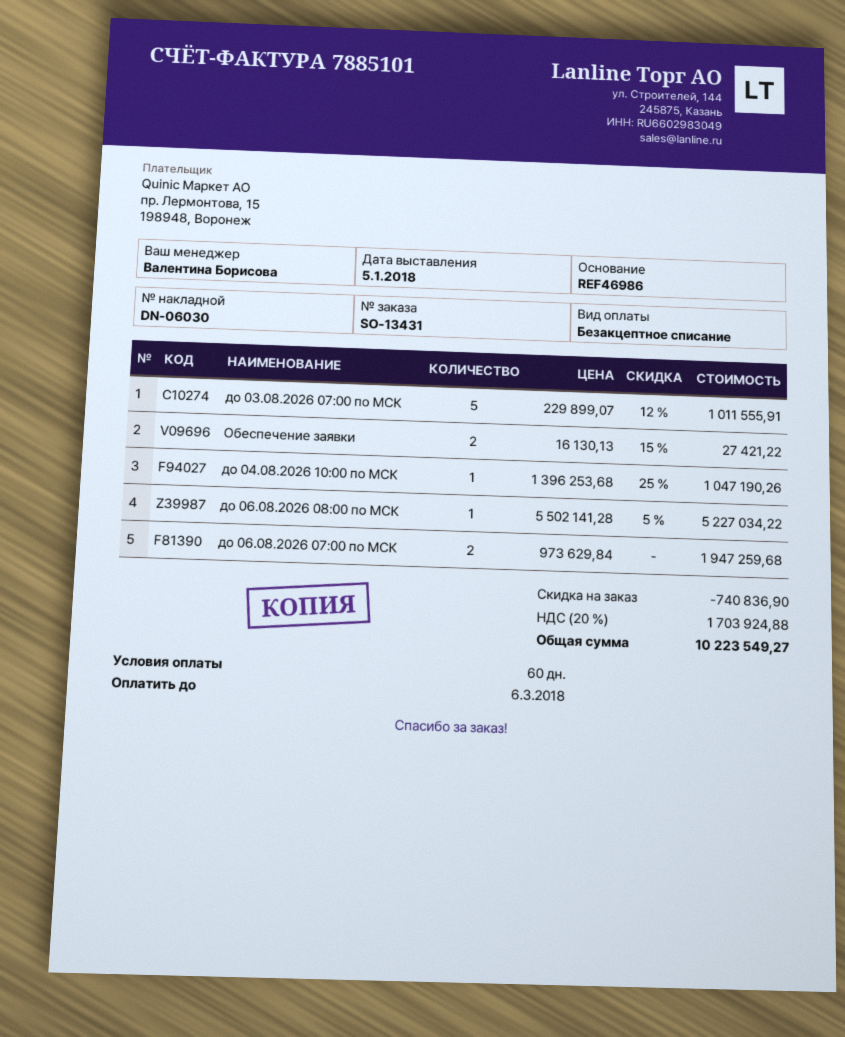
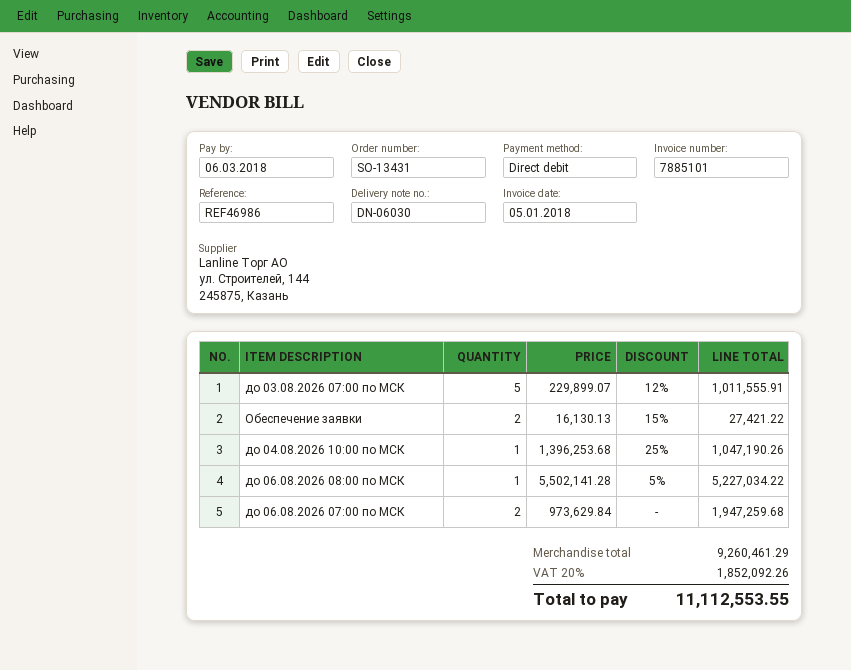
discount: 740836.90 -> none
tax: 20% = 1703924.88 -> 20% = 1852092.26
total: 10223549.27 -> 11112553.55

